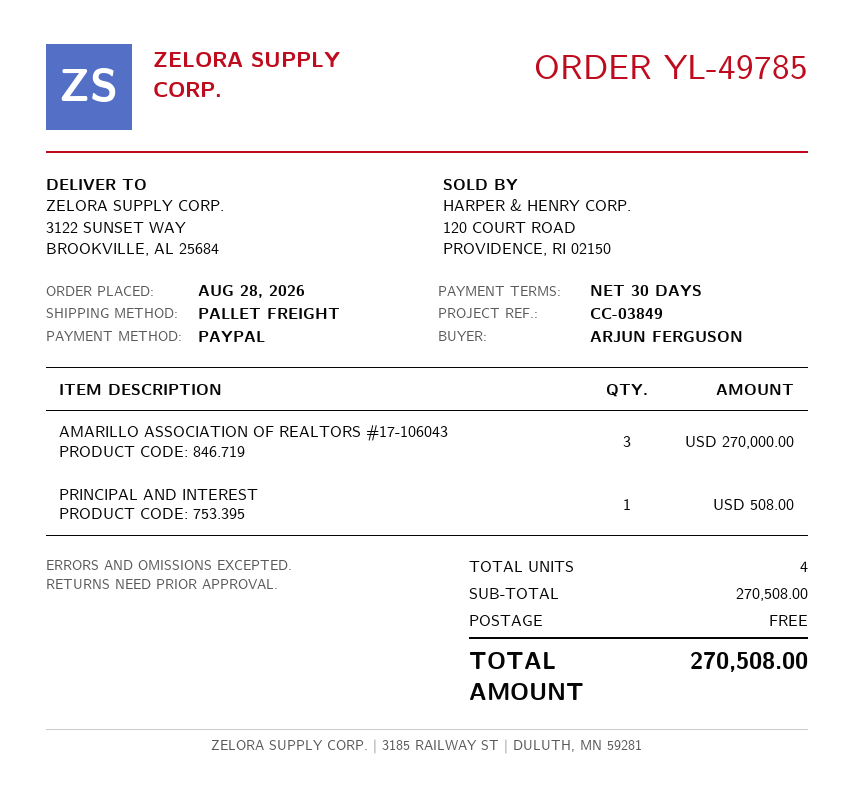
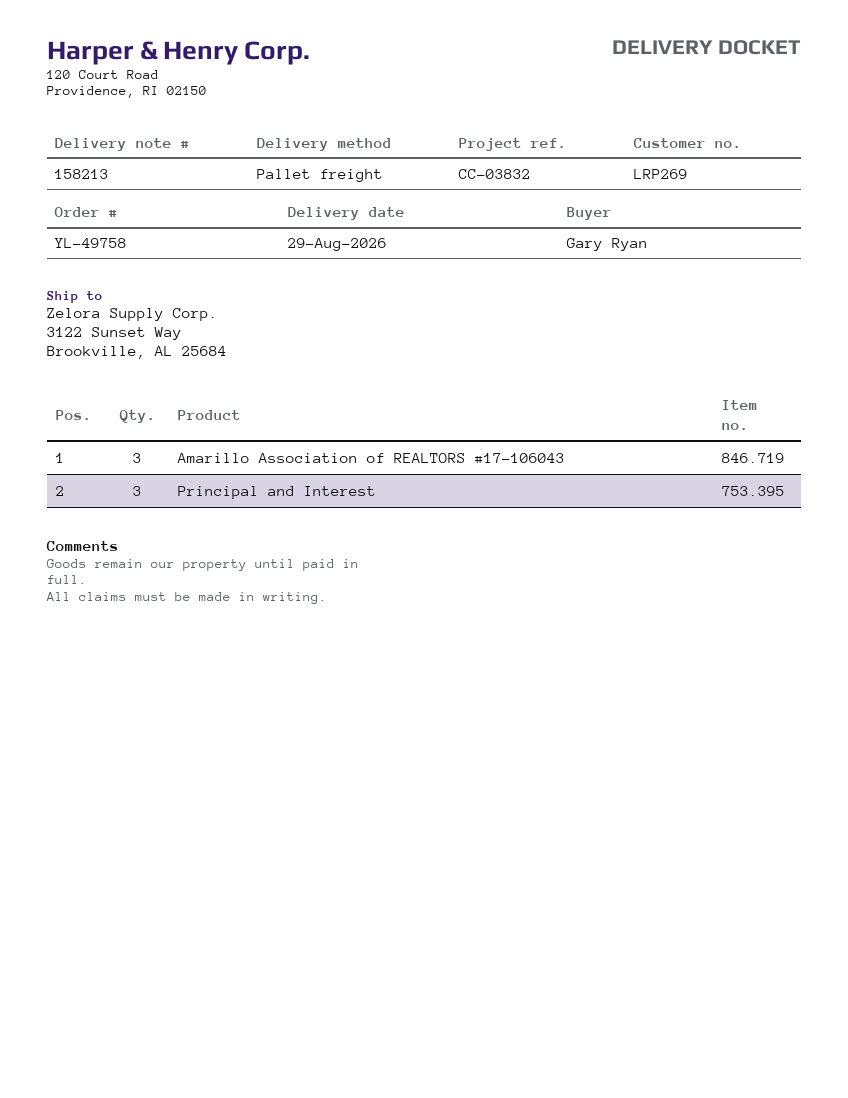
order number: YL-49785 -> YL-49758
reference: CC-03849 -> CC-03832
ordered by: ARJUN FERGUSON -> Gary Ryan
PRINCIPAL AND INTEREST: 1 -> 3

